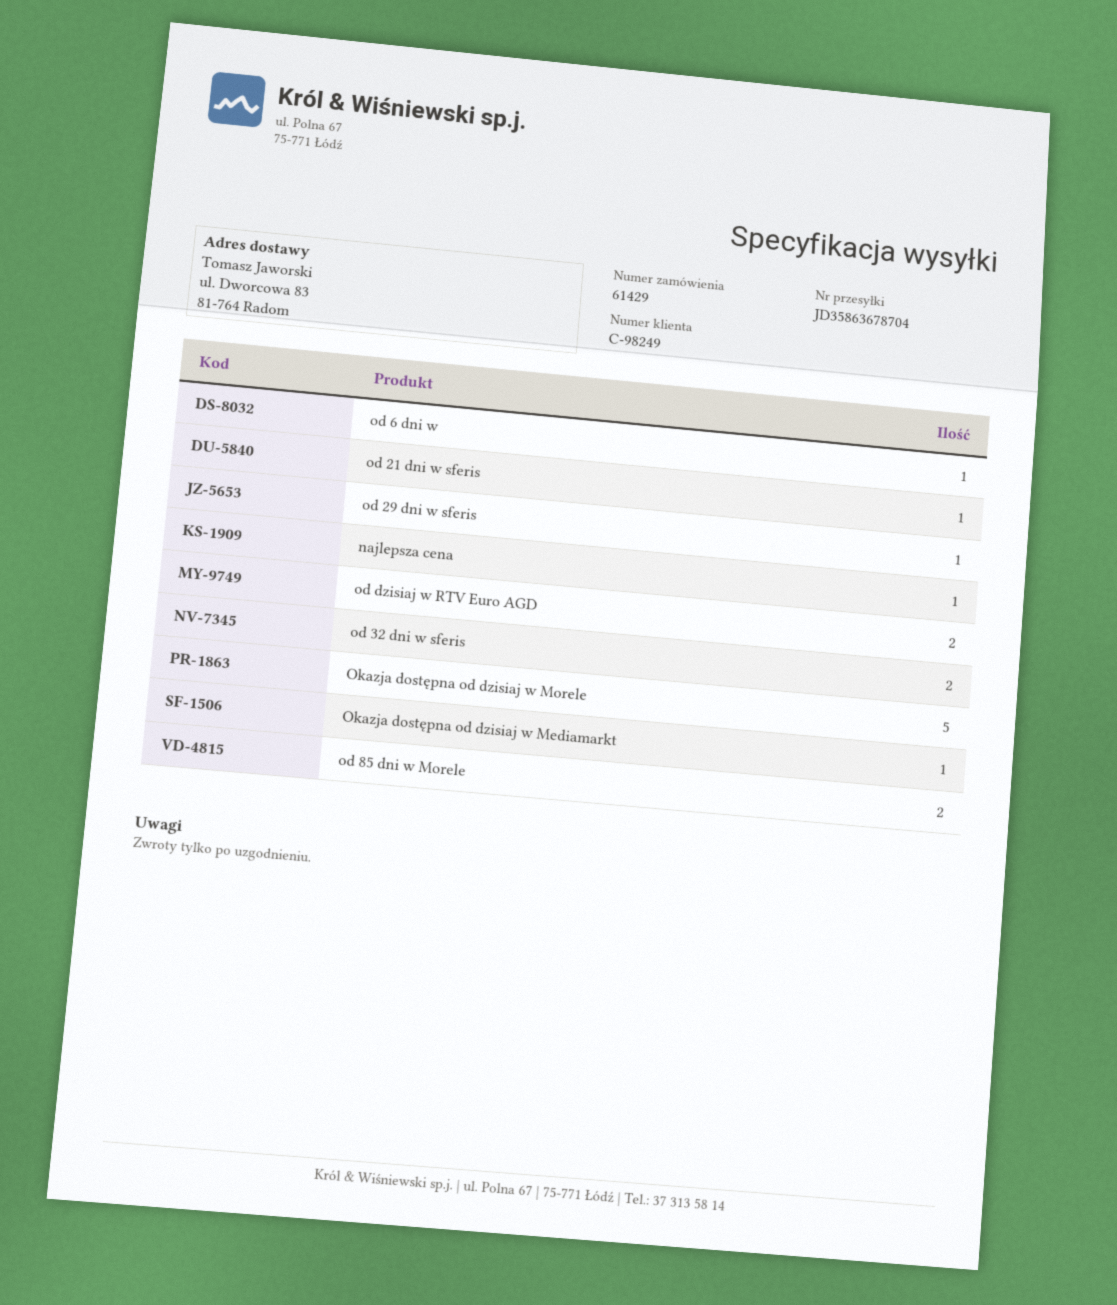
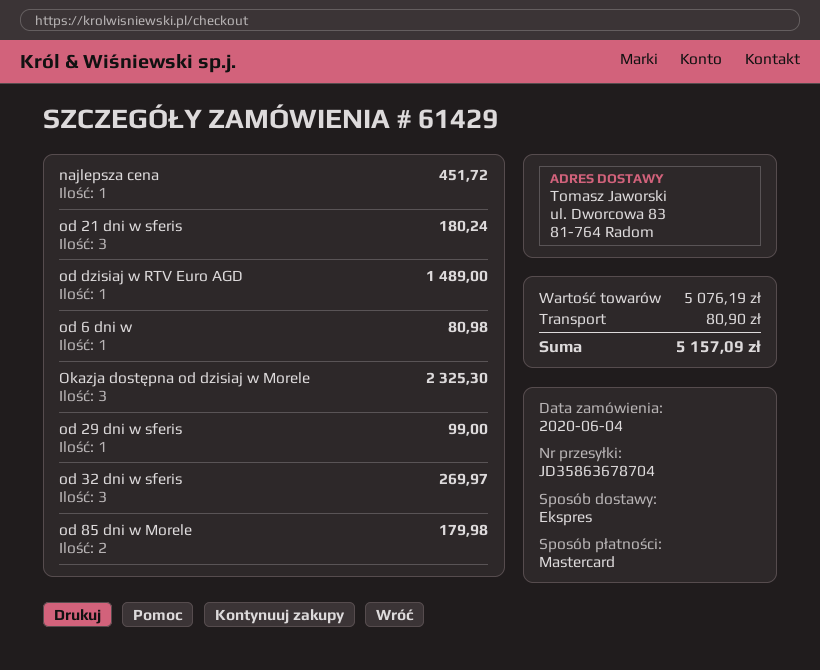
od 21 dni w sferis: 1 -> 3
od dzisiaj w RTV Euro AGD: 2 -> 1
od 32 dni w sferis: 2 -> 3
Okazja dostępna od dzisiaj w Morele: 5 -> 3
Okazja dostępna od dzisiaj w Mediamarkt: 1 -> none

